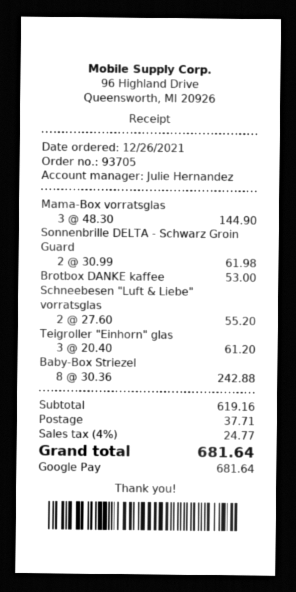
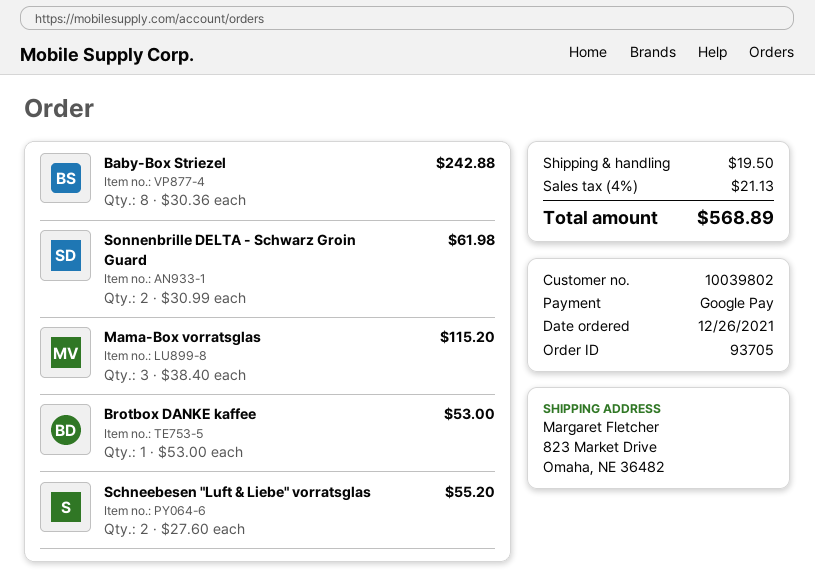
Mama-Box vorratsglas: 3 x 48.30 = 144.90 -> 3 x 38.40 = 115.20
Teigroller "Einhorn" glas: 3 x 20.40 = 61.20 -> none
shipping: 37.71 -> 19.50
tax: 4% = 24.77 -> 4% = 21.13
total: 681.64 -> 568.89

